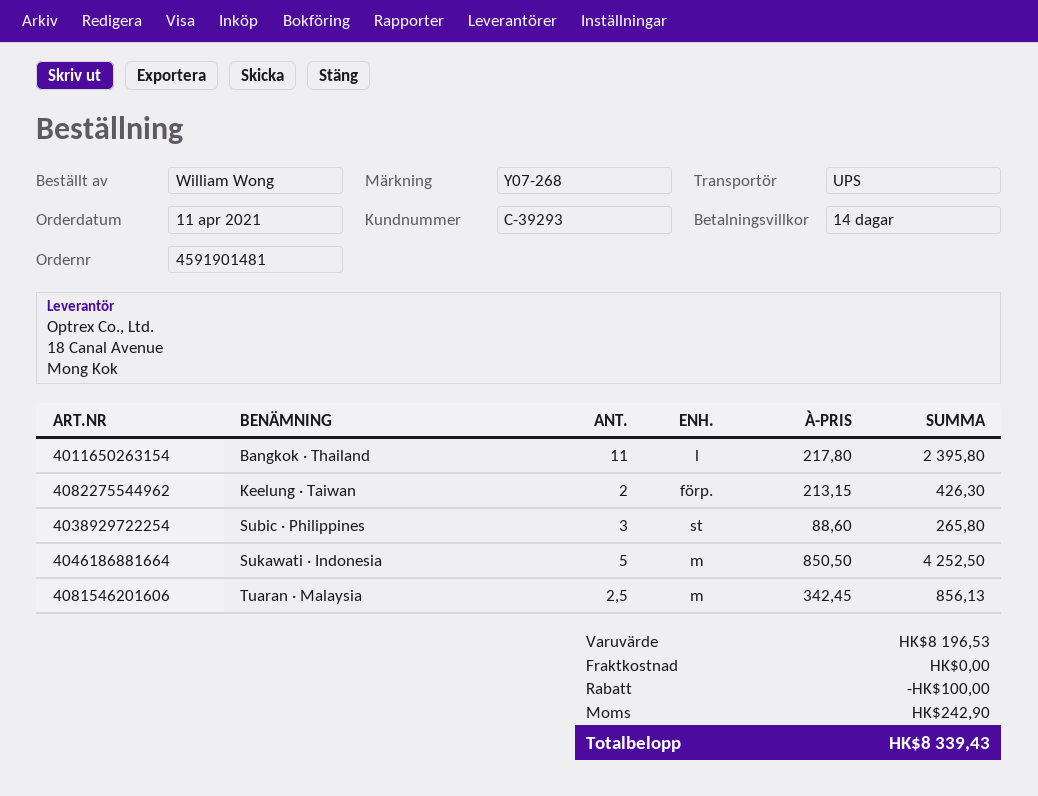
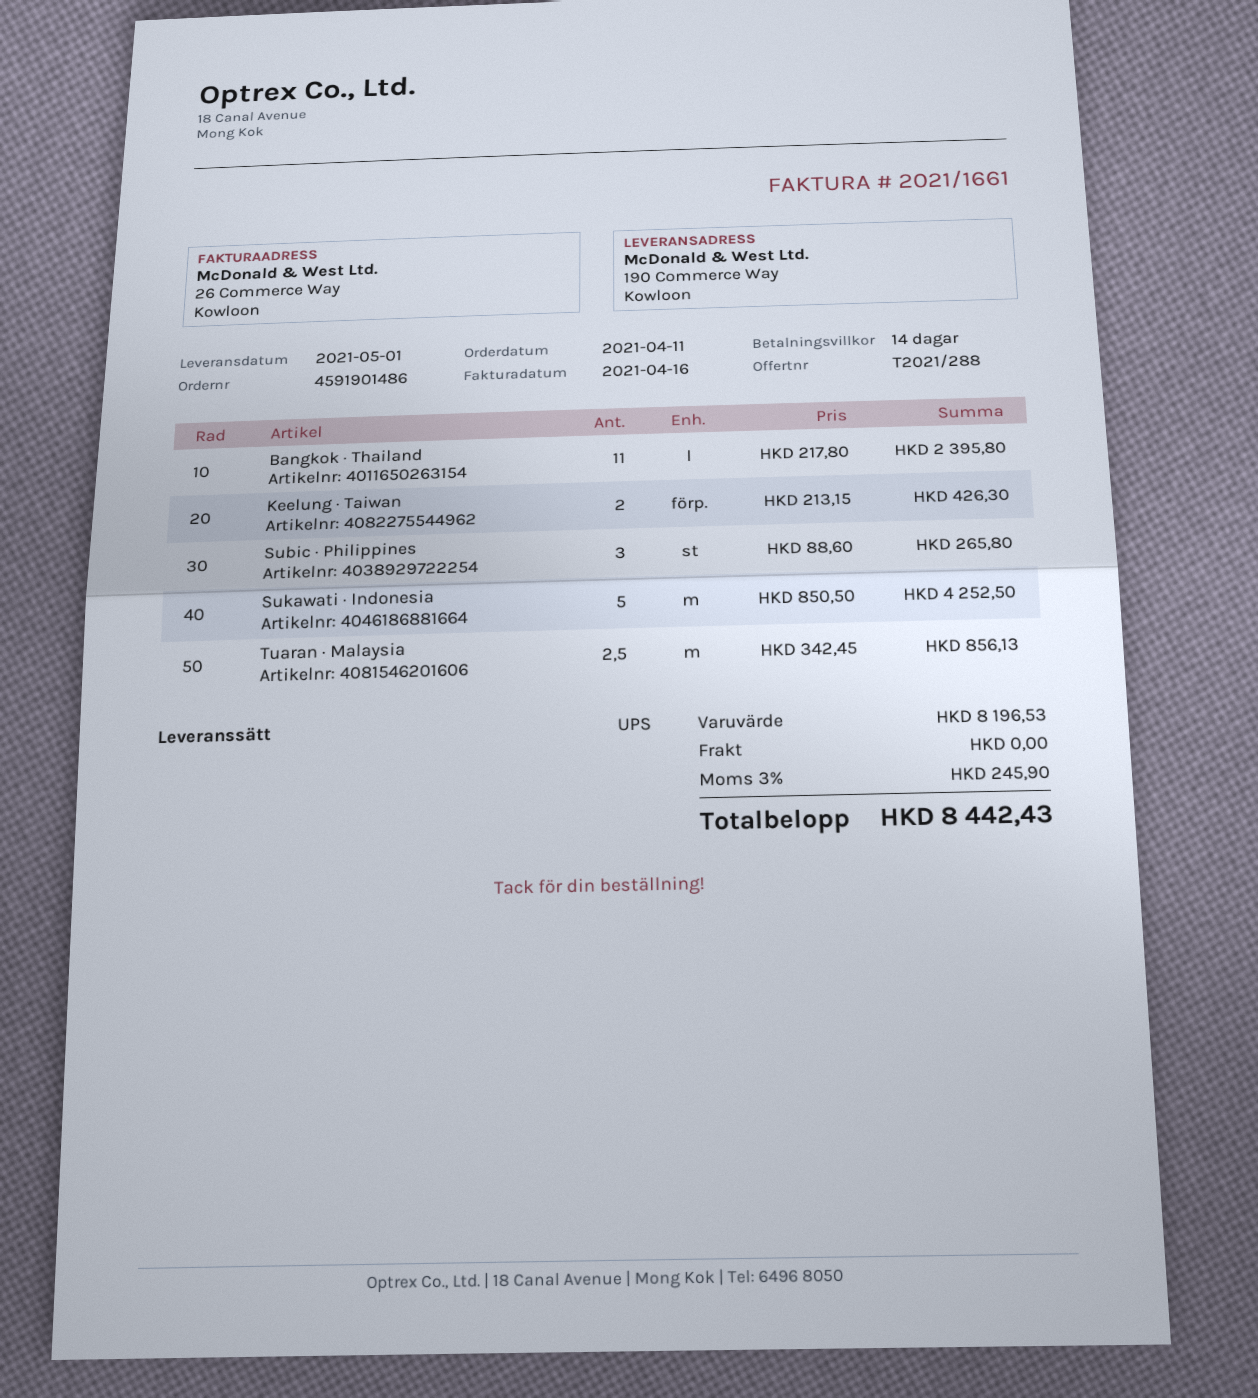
order number: 4591901481 -> 4591901486
discount: 100.00 -> none
tax: 242.90 -> 245.90
total: 8339.43 -> 8442.43

